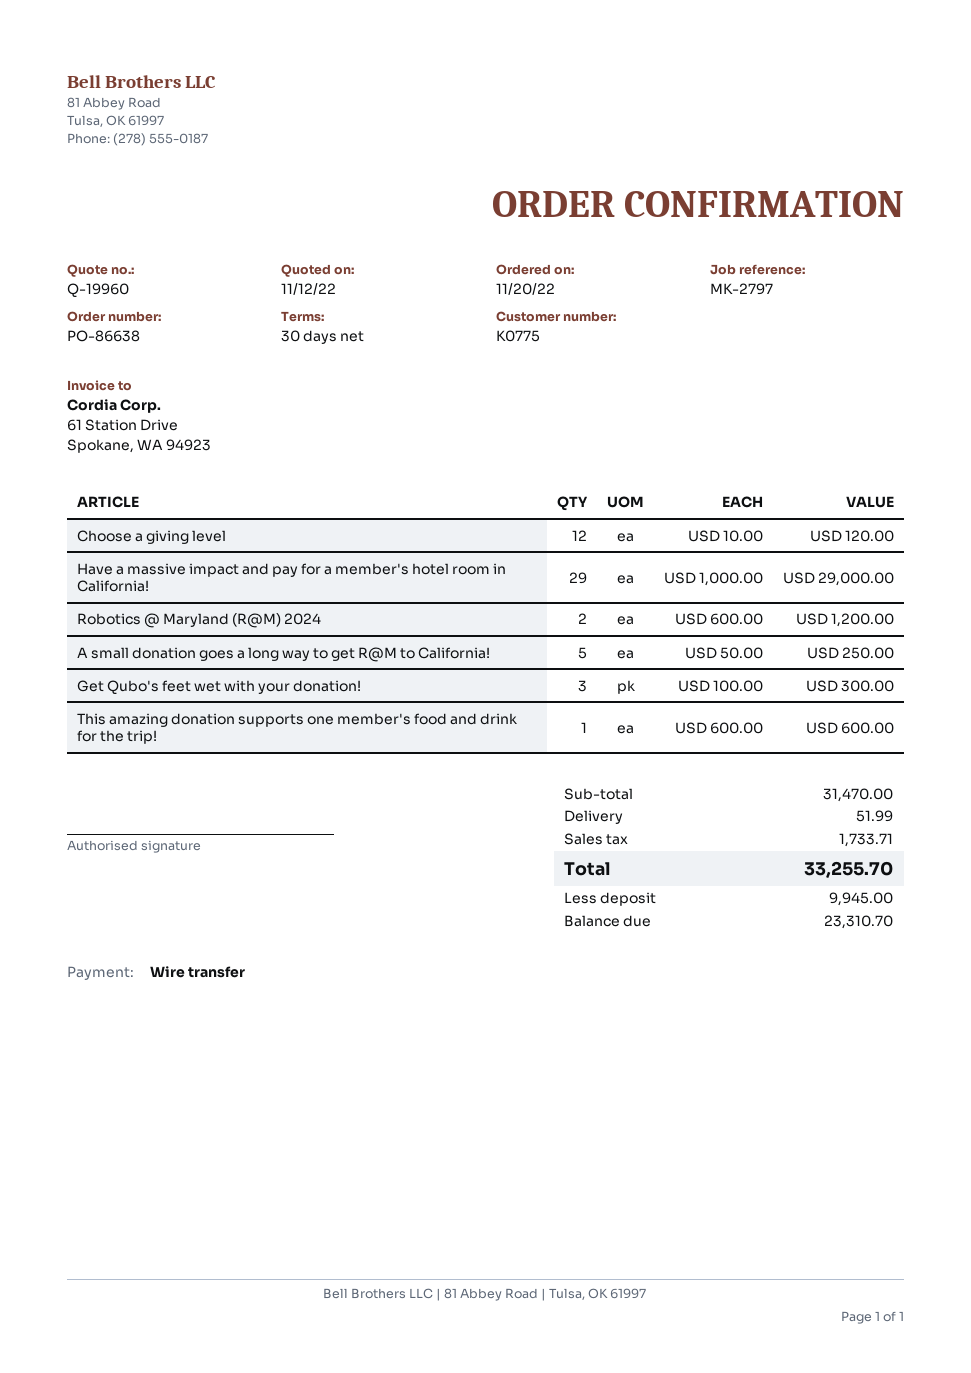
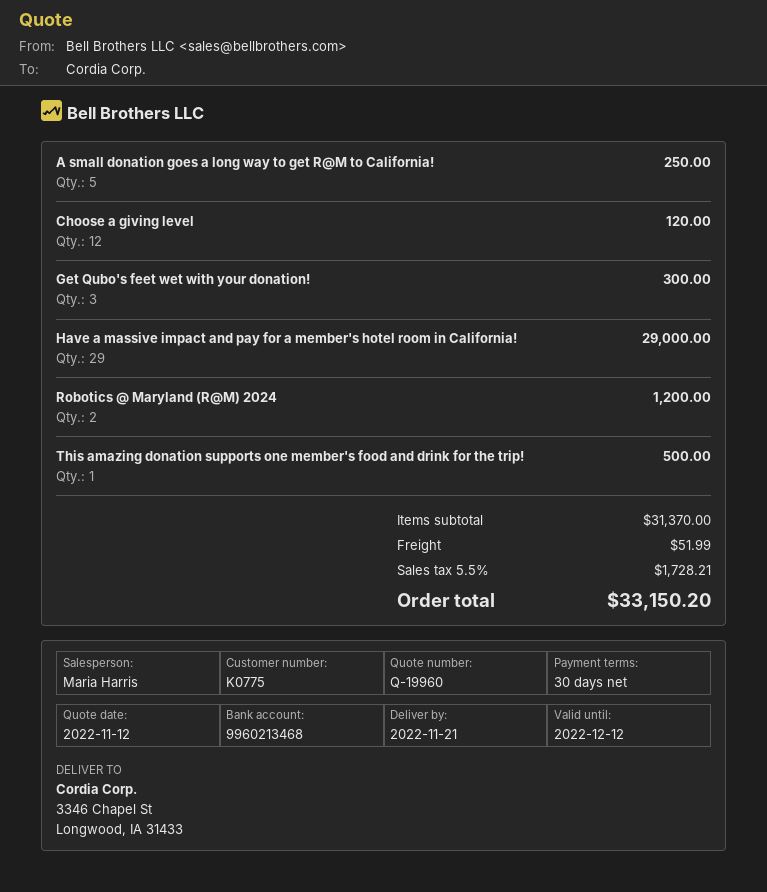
This amazing donation supports one member's food and drink for the trip!: 1 for 600.00 -> 1 for 500.00
subtotal: 31470.00 -> 31370.00
tax: 1733.71 -> 1728.21
total: 33255.70 -> 33150.20

